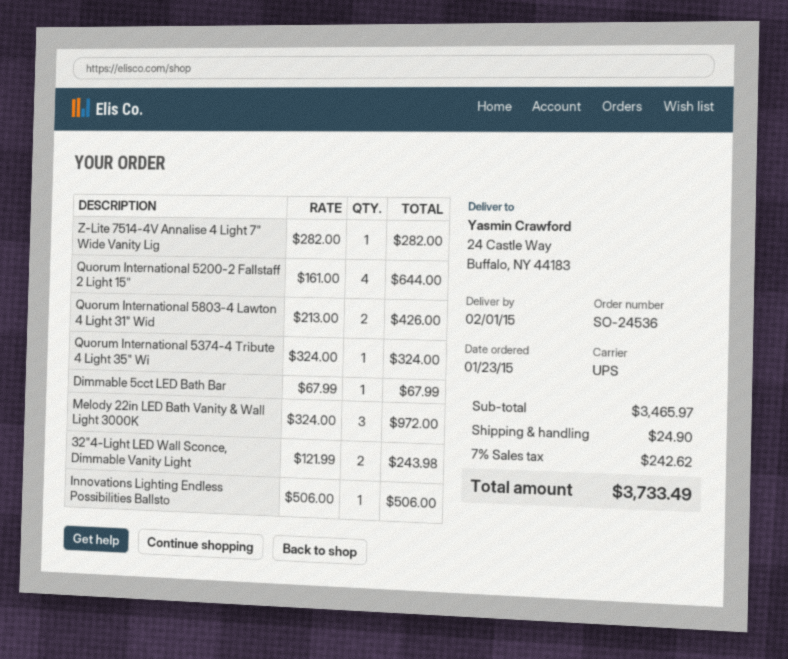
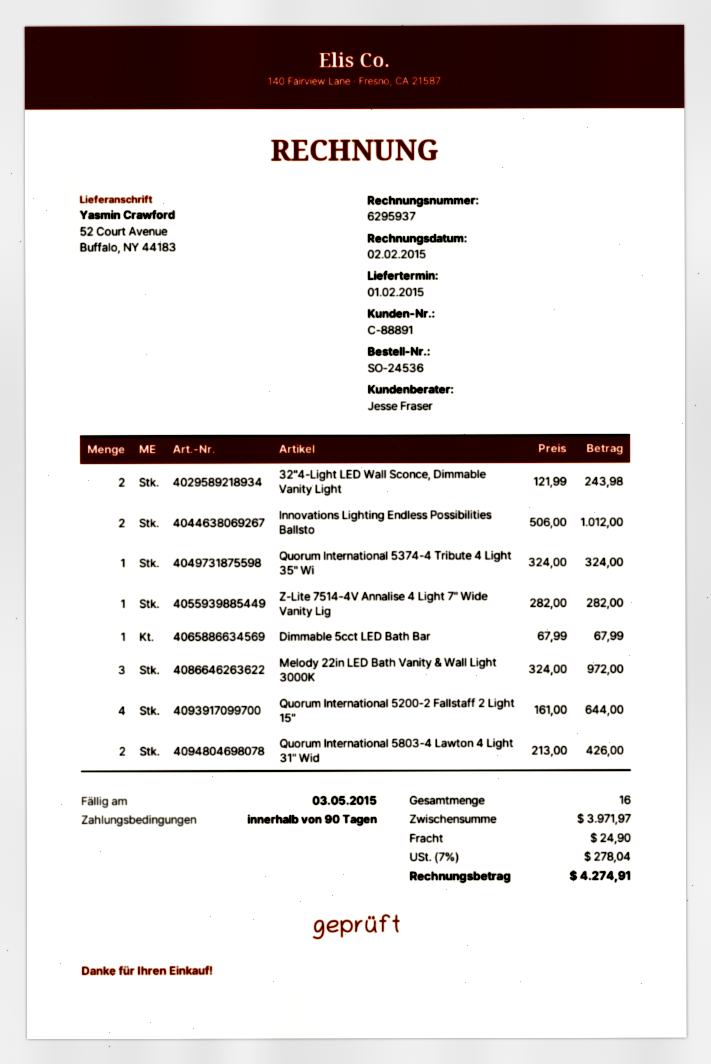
ship to: 24 Castle Way, Buffalo, NY 44183 -> 52 Court Avenue, Buffalo, NY 44183
Innovations Lighting Endless Possibilities Ballsto: 1 x 506.00 = 506.00 -> 2 x 506.00 = 1012.00
subtotal: 3465.97 -> 3971.97
tax: 7% = 242.62 -> 7% = 278.04
total: 3733.49 -> 4274.91

